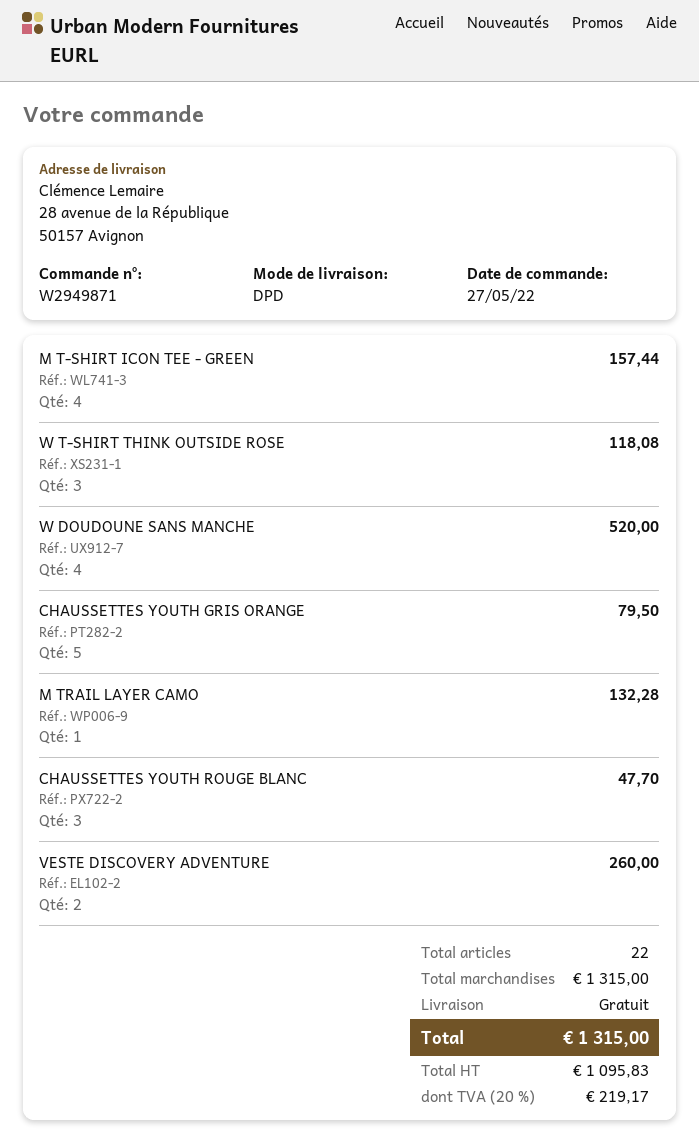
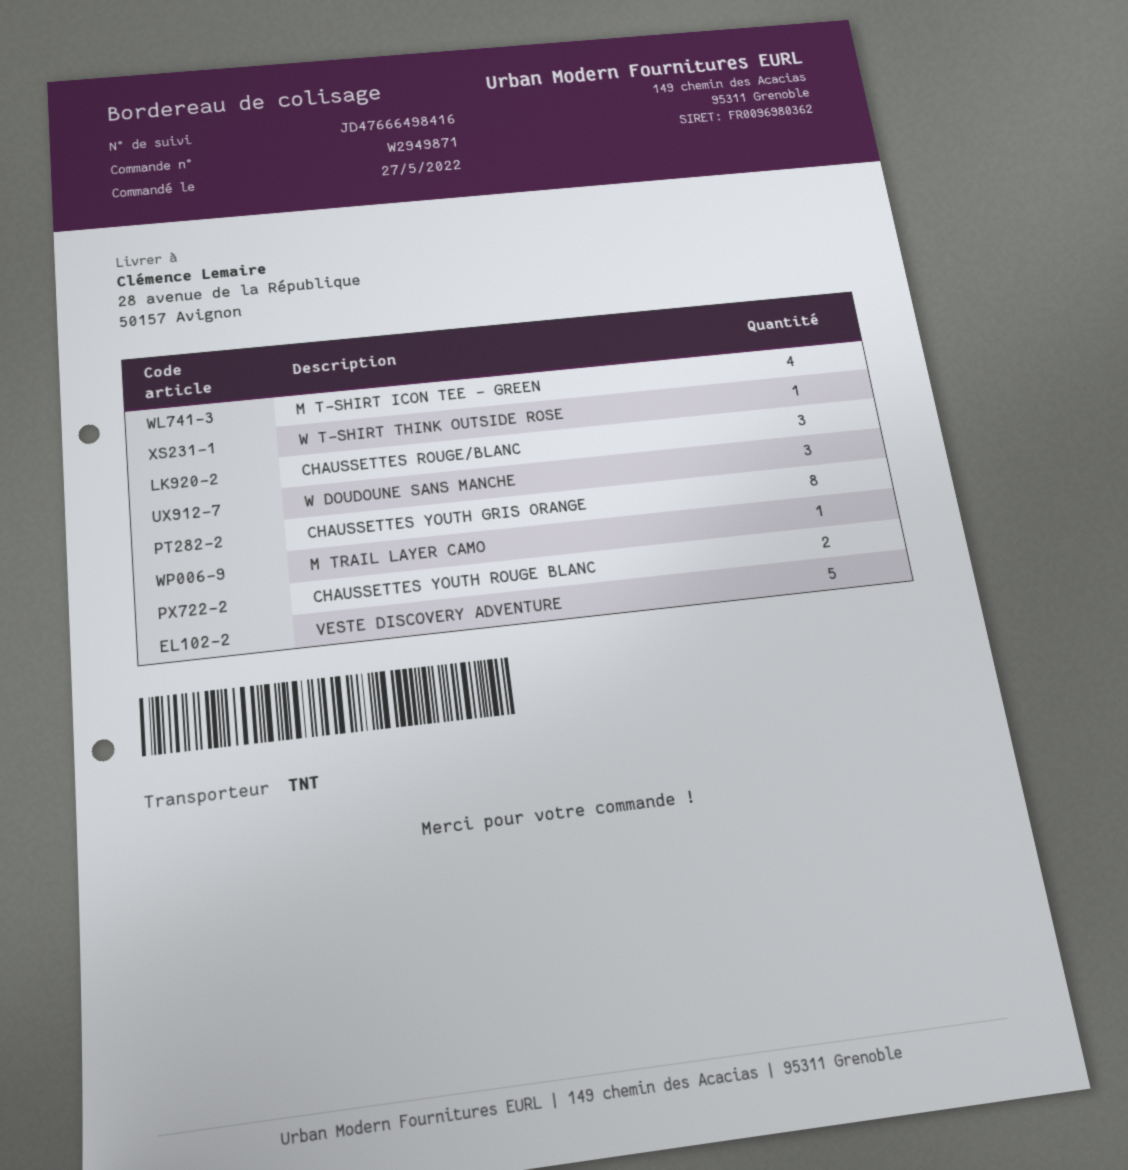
shipping method: DPD -> TNT
W T-SHIRT THINK OUTSIDE ROSE: 3 -> 1
W DOUDOUNE SANS MANCHE: 4 -> 3
CHAUSSETTES YOUTH GRIS ORANGE: 5 -> 8
CHAUSSETTES YOUTH ROUGE BLANC: 3 -> 2
VESTE DISCOVERY ADVENTURE: 2 -> 5
CHAUSSETTES ROUGE/BLANC: none -> 3

